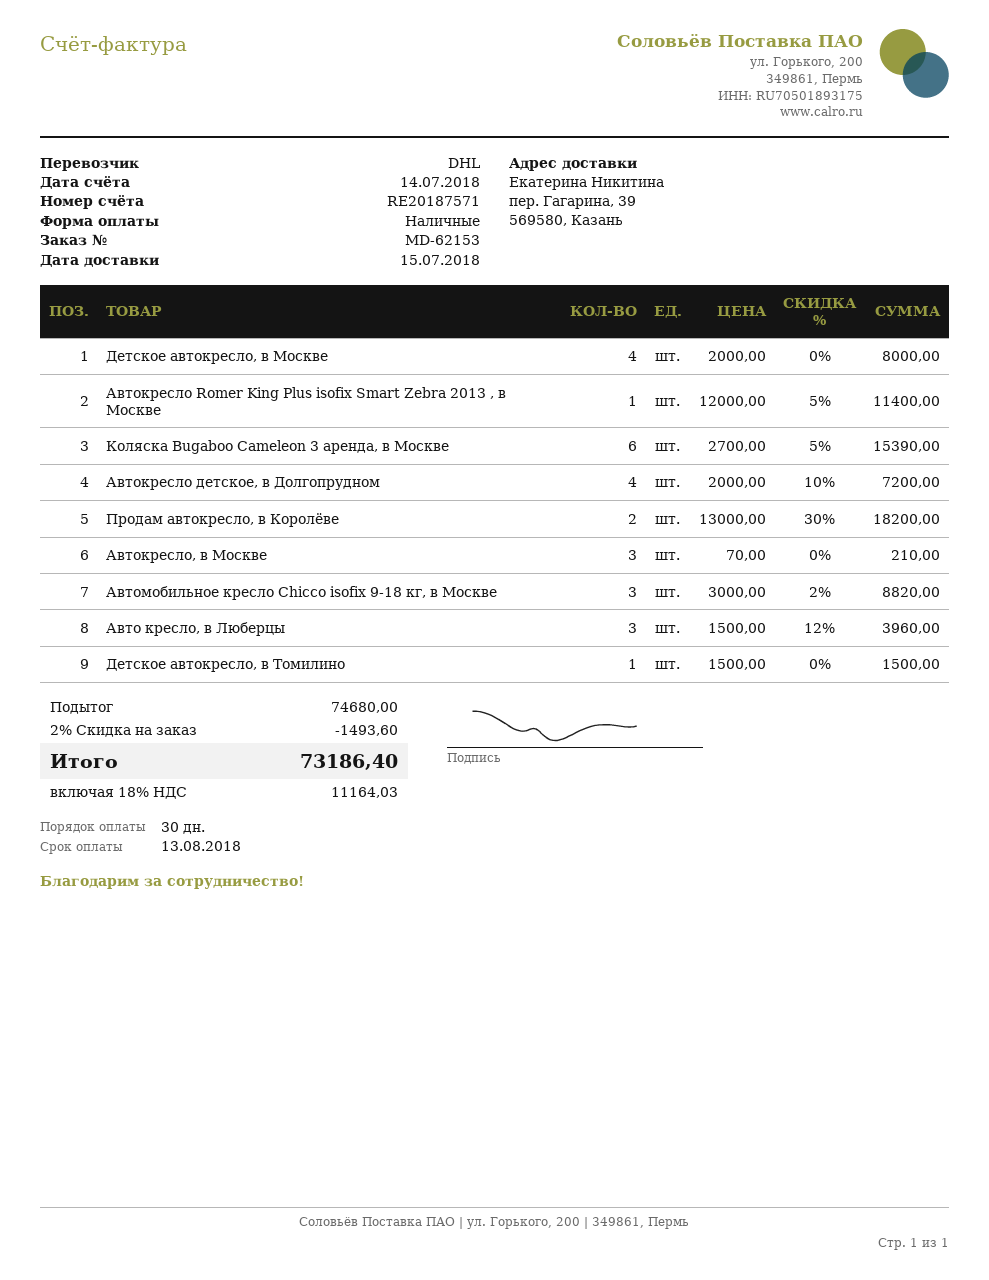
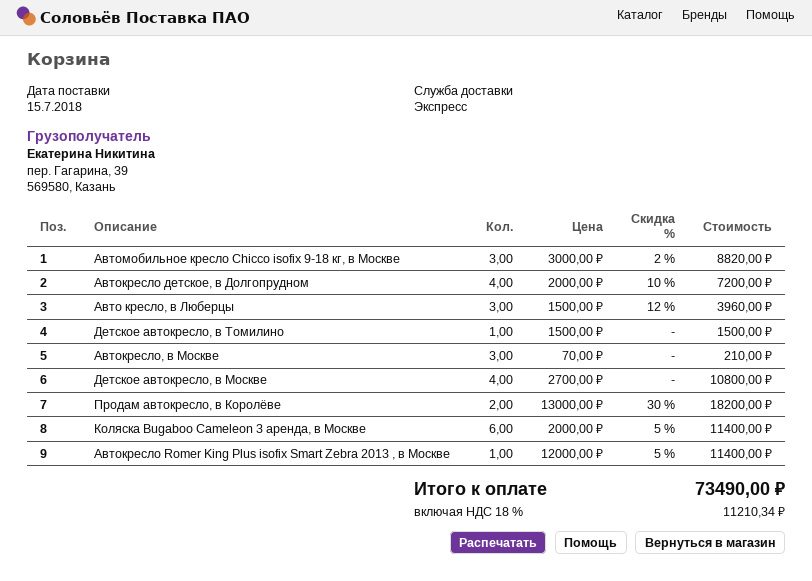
shipping method: DHL -> express
Детское автокресло, в Москве: 4 x 2000.00 = 8000.00 -> 4 x 2700.00 = 10800.00
Коляска Bugaboo Cameleon 3 аренда, в Москве: 6 x 2700.00 - 5% = 15390.00 -> 6 x 2000.00 - 5% = 11400.00
discount: 2% = 1493.60 -> none
tax: 18% = 11164.03 -> 18% = 11210.34
total: 73186.40 -> 73490.00

